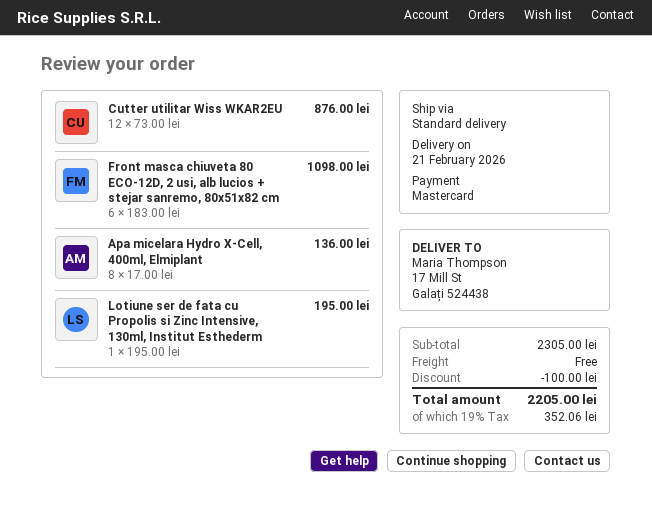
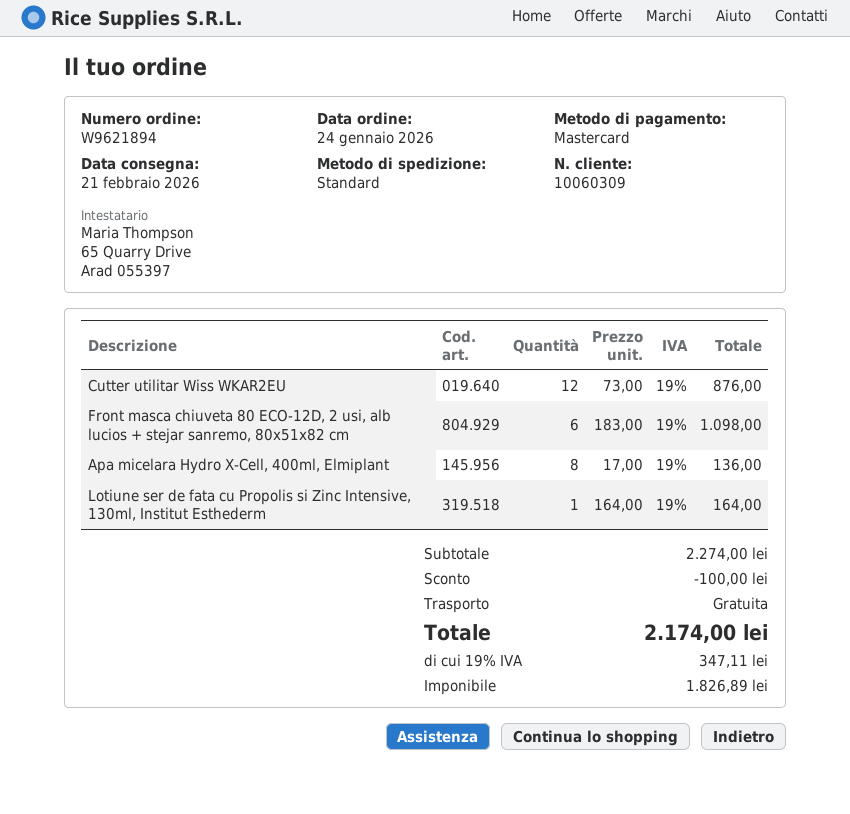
Lotiune ser de fata cu Propolis si Zinc Intensive, 130ml, Institut Esthederm: 1 x 195.00 = 195.00 -> 1 x 164.00 = 164.00
subtotal: 2305.00 -> 2274.00
tax: 19% = 352.06 -> 19% = 347.11
total: 2205.00 -> 2174.00

